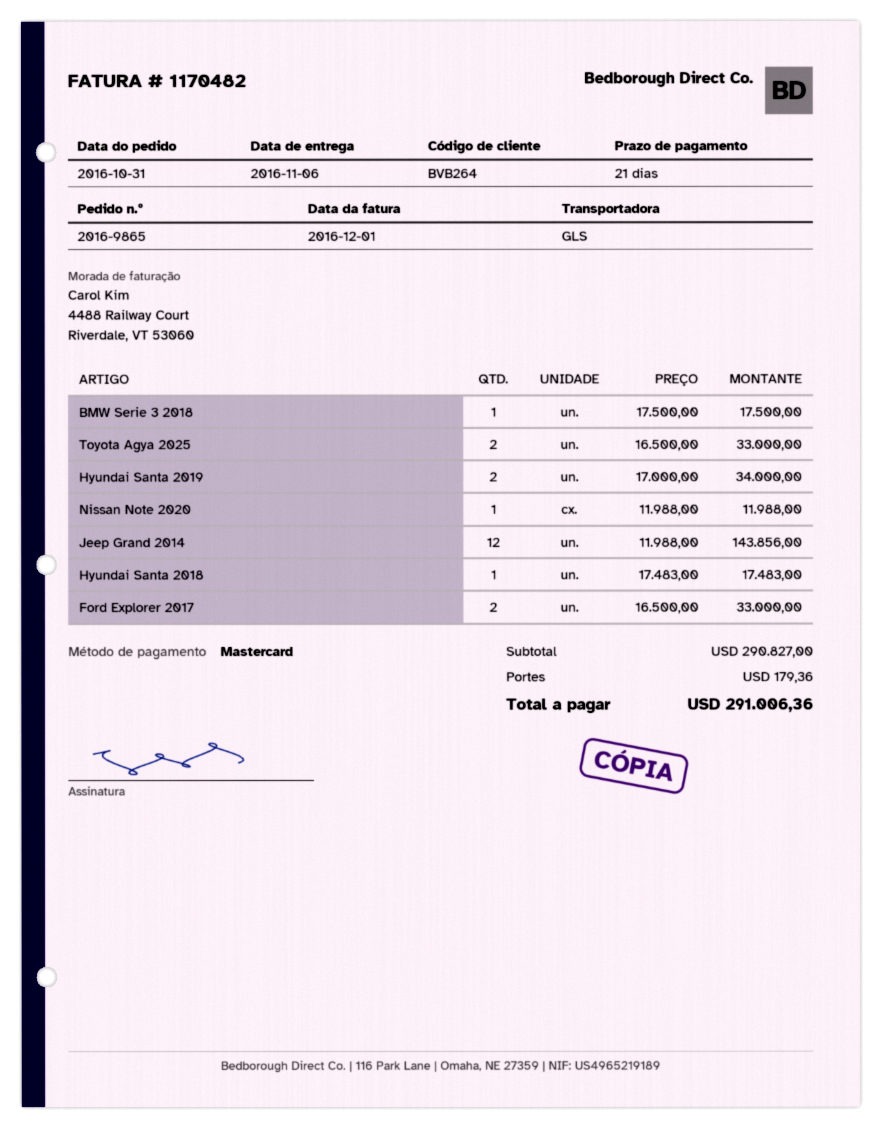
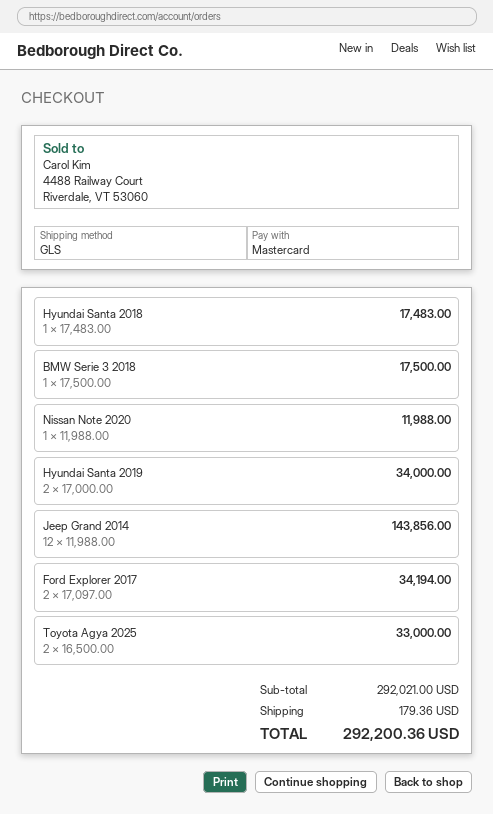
Ford Explorer 2017: 2 x 16500.00 = 33000.00 -> 2 x 17097.00 = 34194.00
subtotal: 290827.00 -> 292021.00
total: 291006.36 -> 292200.36

